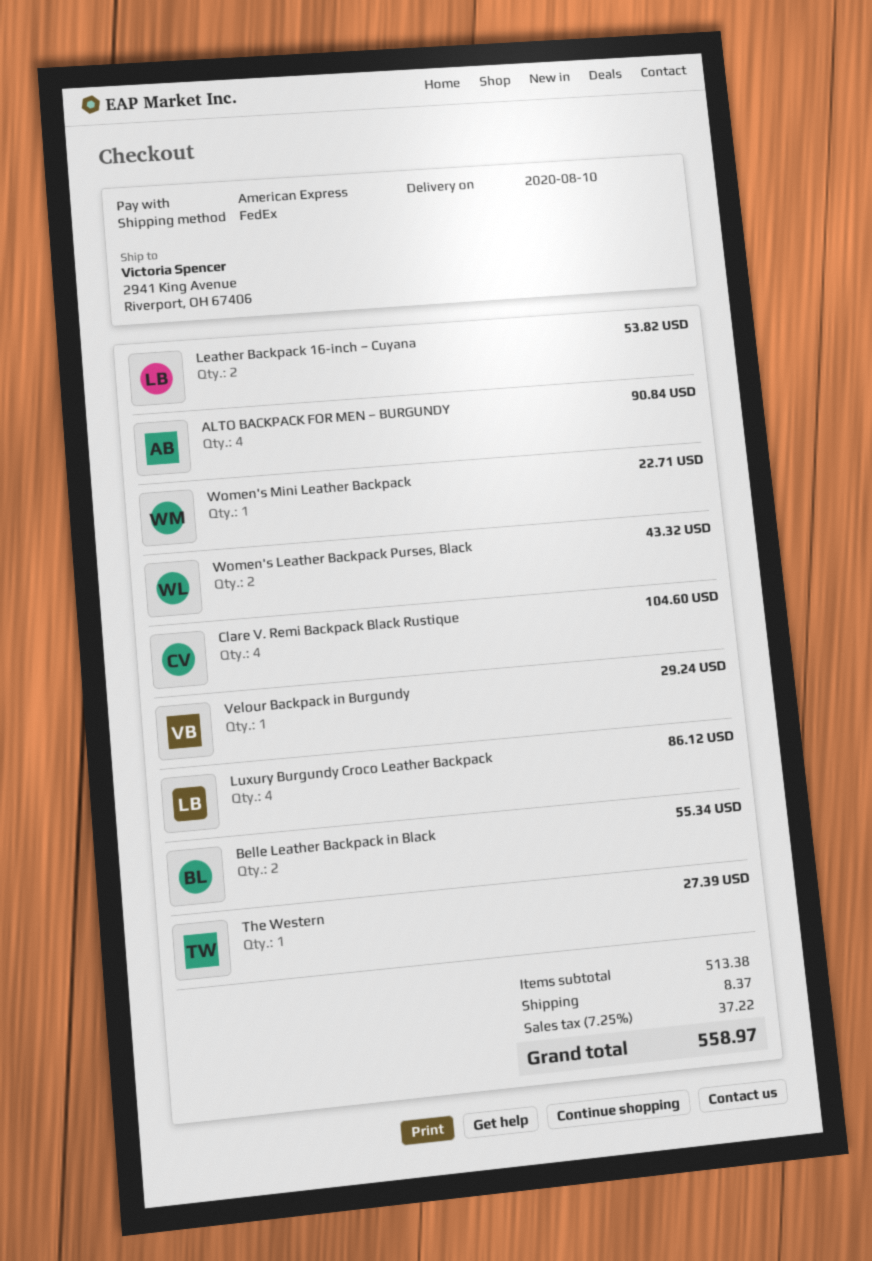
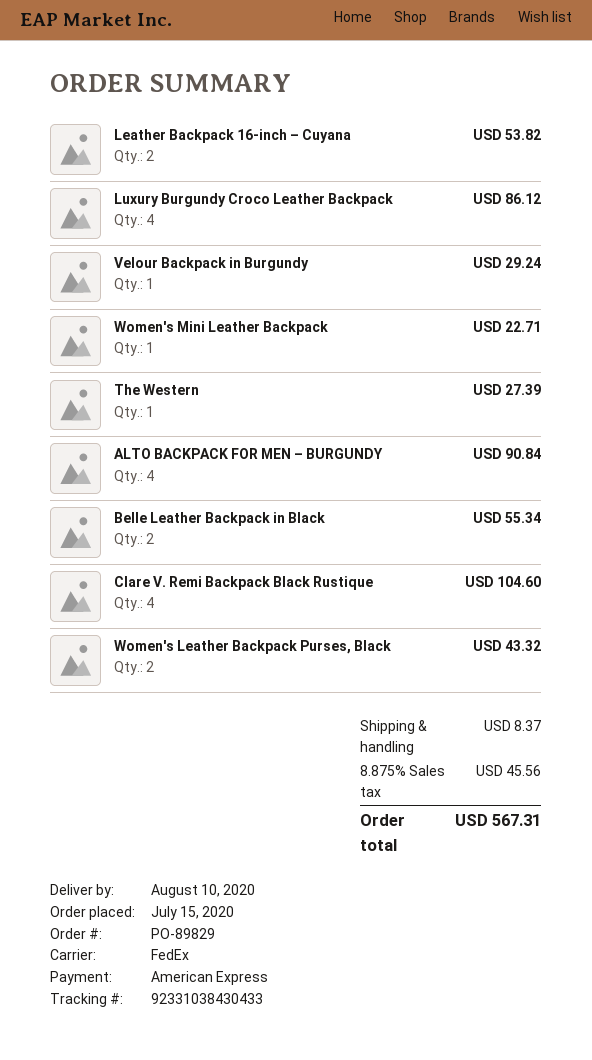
tax: 7.25% = 37.22 -> 8.875% = 45.56
total: 558.97 -> 567.31

